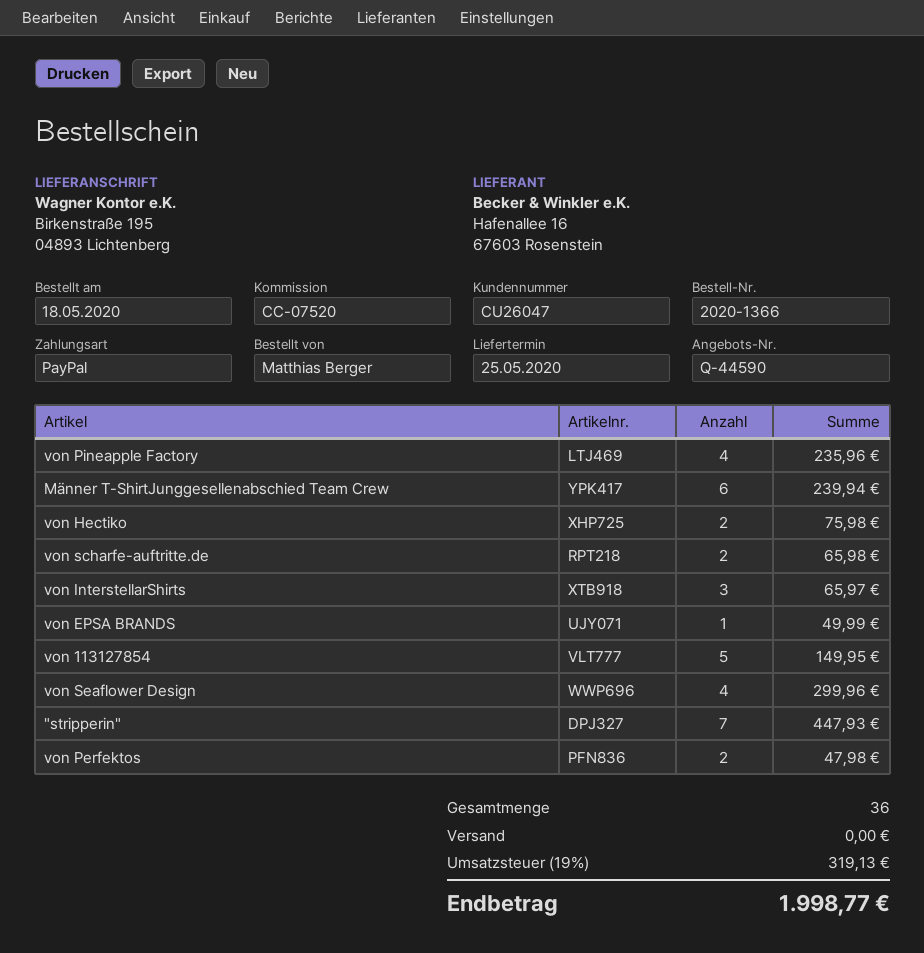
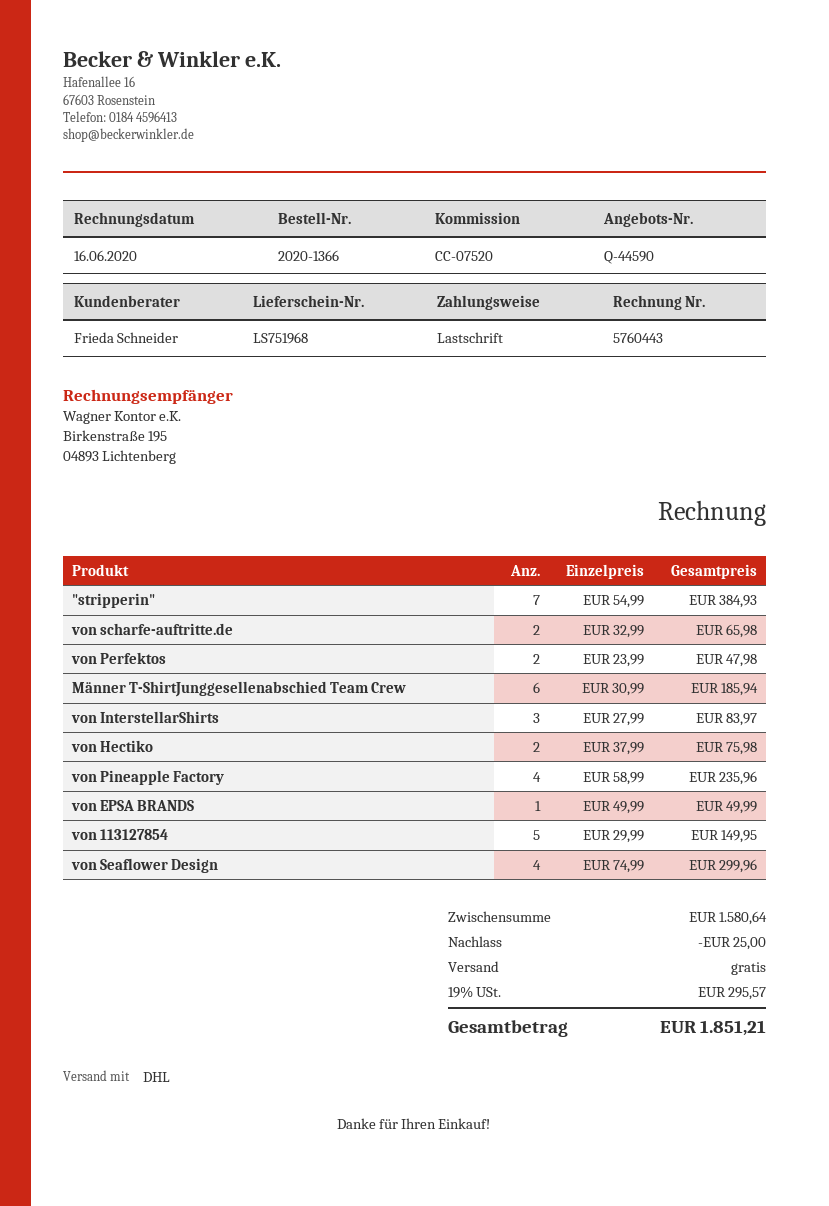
payment method: PayPal -> direct debit
Männer T-ShirtJunggesellenabschied Team Crew: 6 for 239.94 -> 6 for 185.94
von InterstellarShirts: 3 for 65.97 -> 3 for 83.97
"stripperin": 7 for 447.93 -> 7 for 384.93
discount: none -> 25.00
tax: 19% = 319.13 -> 19% = 295.57
total: 1998.77 -> 1851.21

